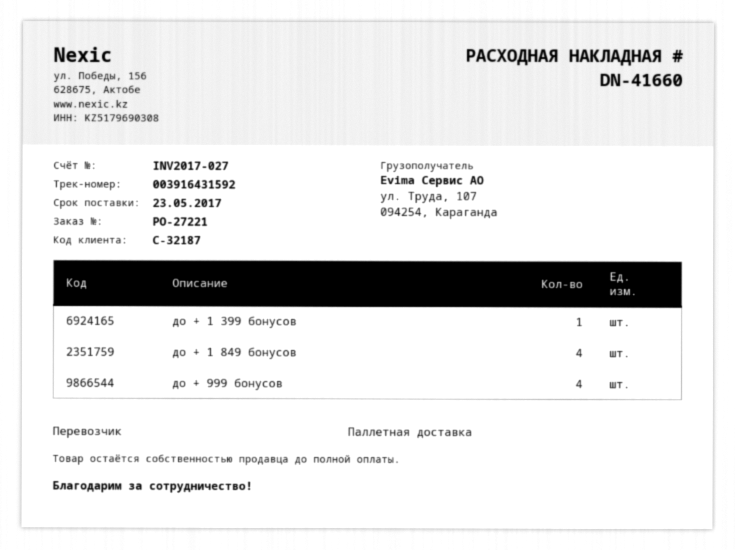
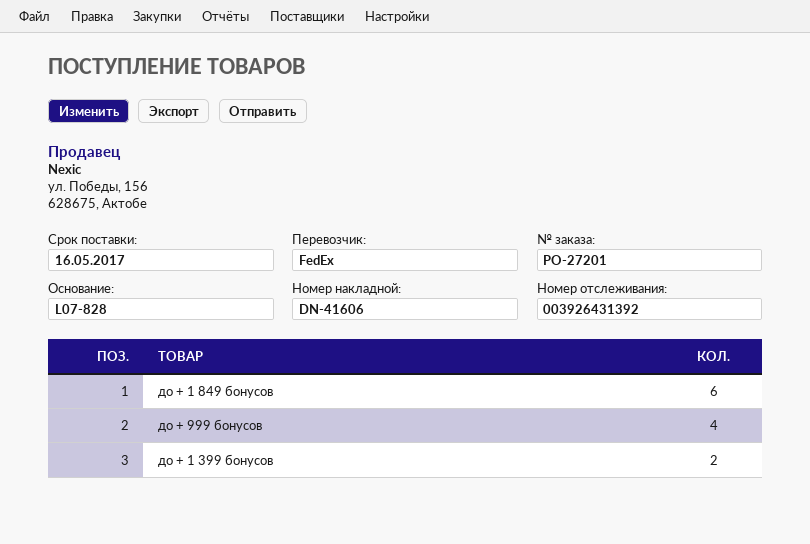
order number: PO-27221 -> PO-27201
delivery note number: DN-41660 -> DN-41606
delivery date: 2017-05-23 -> 2017-05-16
shipping method: pallet freight -> FedEx
tracking number: 003916431592 -> 003926431392
до + 1 399 бонусов: 1 -> 2
до + 1 849 бонусов: 4 -> 6

